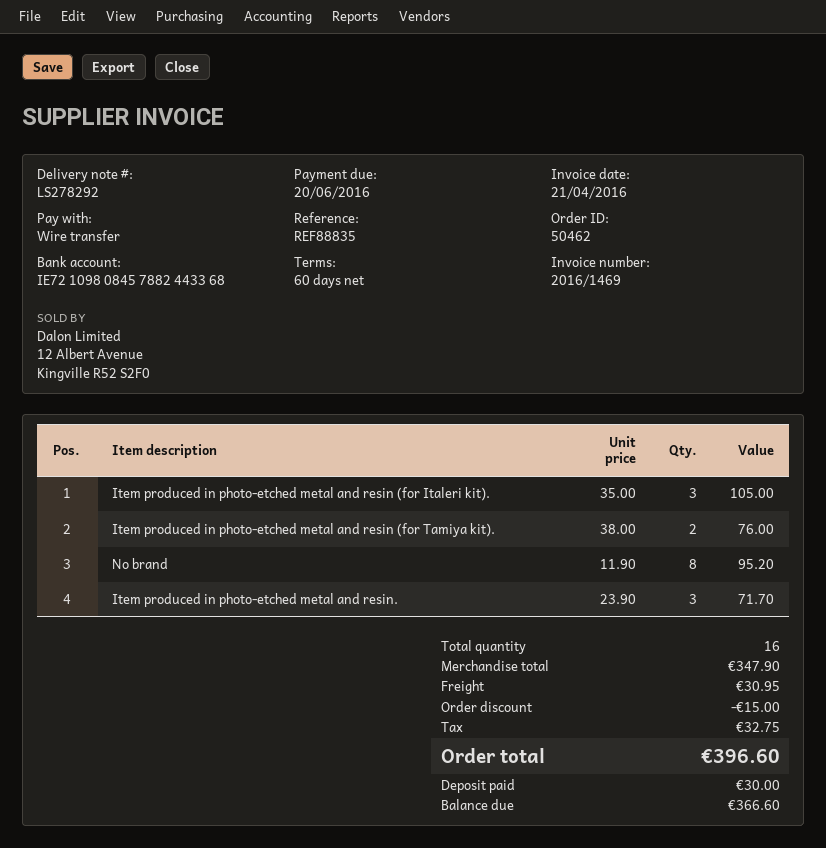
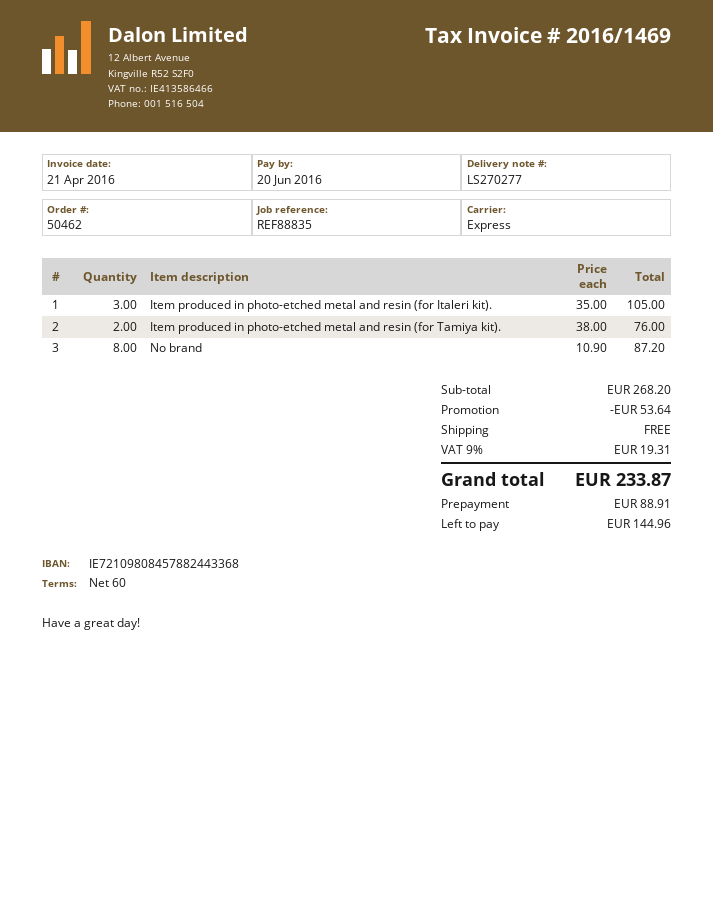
delivery note number: LS278292 -> LS270277
No brand: 8 x 11.90 = 95.20 -> 8 x 10.90 = 87.20
Item produced in photo-etched metal and resin.: 3 x 23.90 = 71.70 -> none
subtotal: 347.90 -> 268.20
discount: 15.00 -> 53.64
shipping: 30.95 -> 0.00
tax: 32.75 -> 19.31
total: 396.60 -> 233.87
deposit: 30.00 -> 88.91
balance: 366.60 -> 144.96

